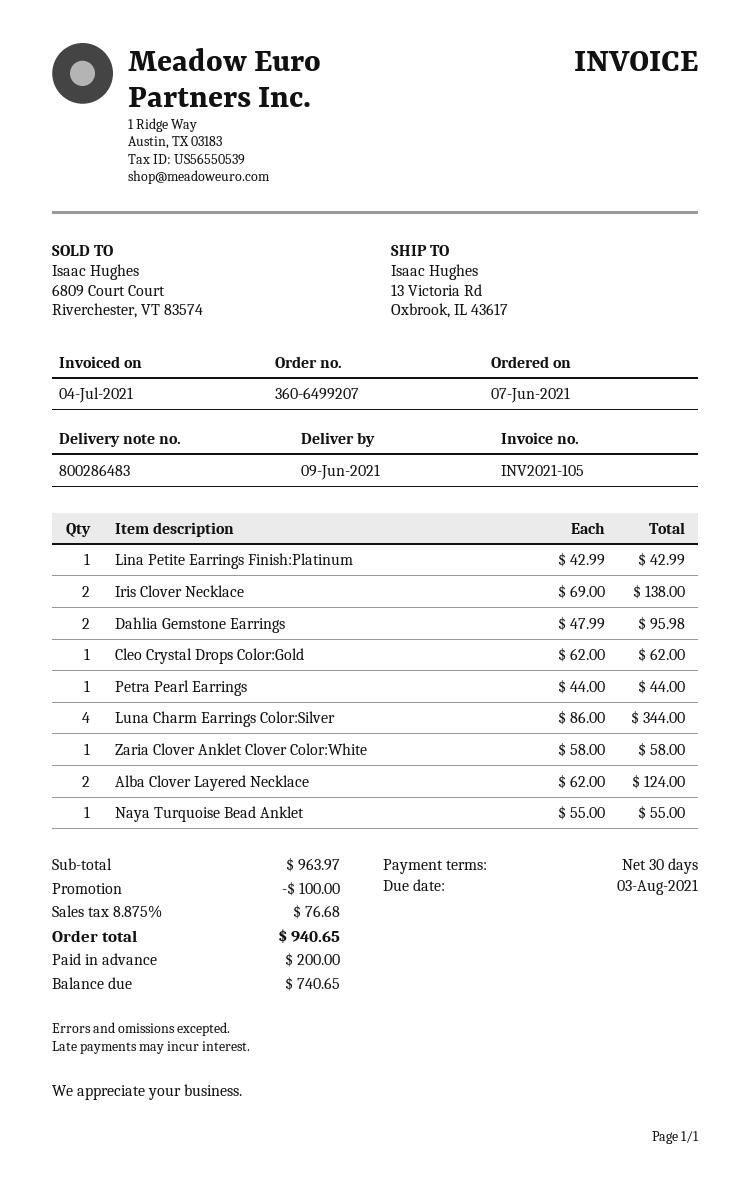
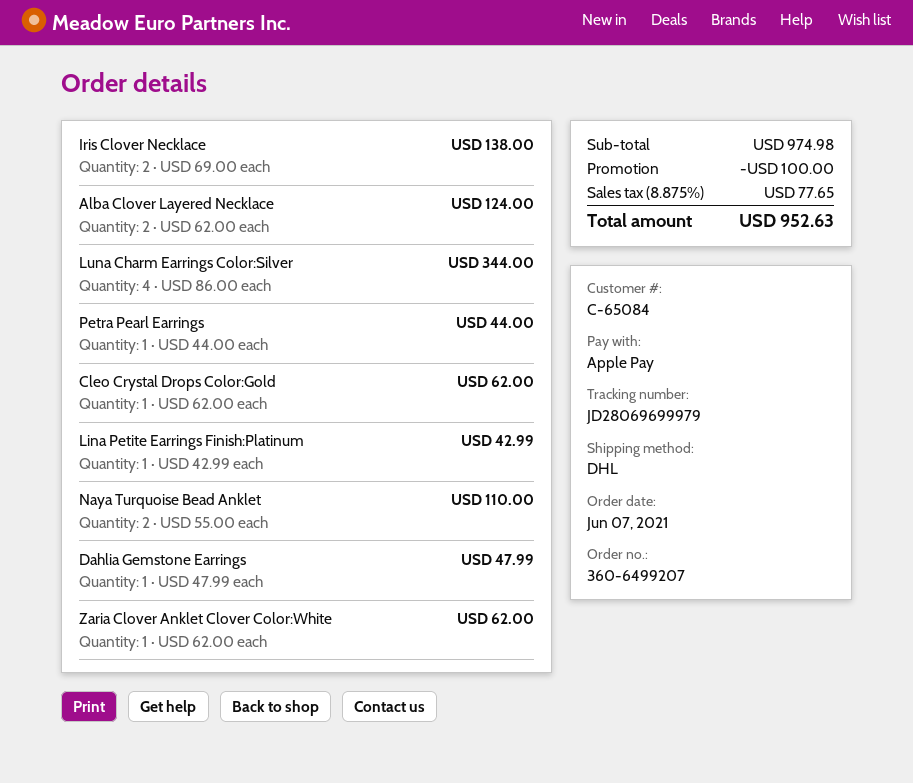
Dahlia Gemstone Earrings: 2 x 47.99 = 95.98 -> 1 x 47.99 = 47.99
Zaria Clover Anklet Clover Color:White: 1 x 58.00 = 58.00 -> 1 x 62.00 = 62.00
Naya Turquoise Bead Anklet: 1 x 55.00 = 55.00 -> 2 x 55.00 = 110.00
subtotal: 963.97 -> 974.98
tax: 8.875% = 76.68 -> 8.875% = 77.65
total: 940.65 -> 952.63

